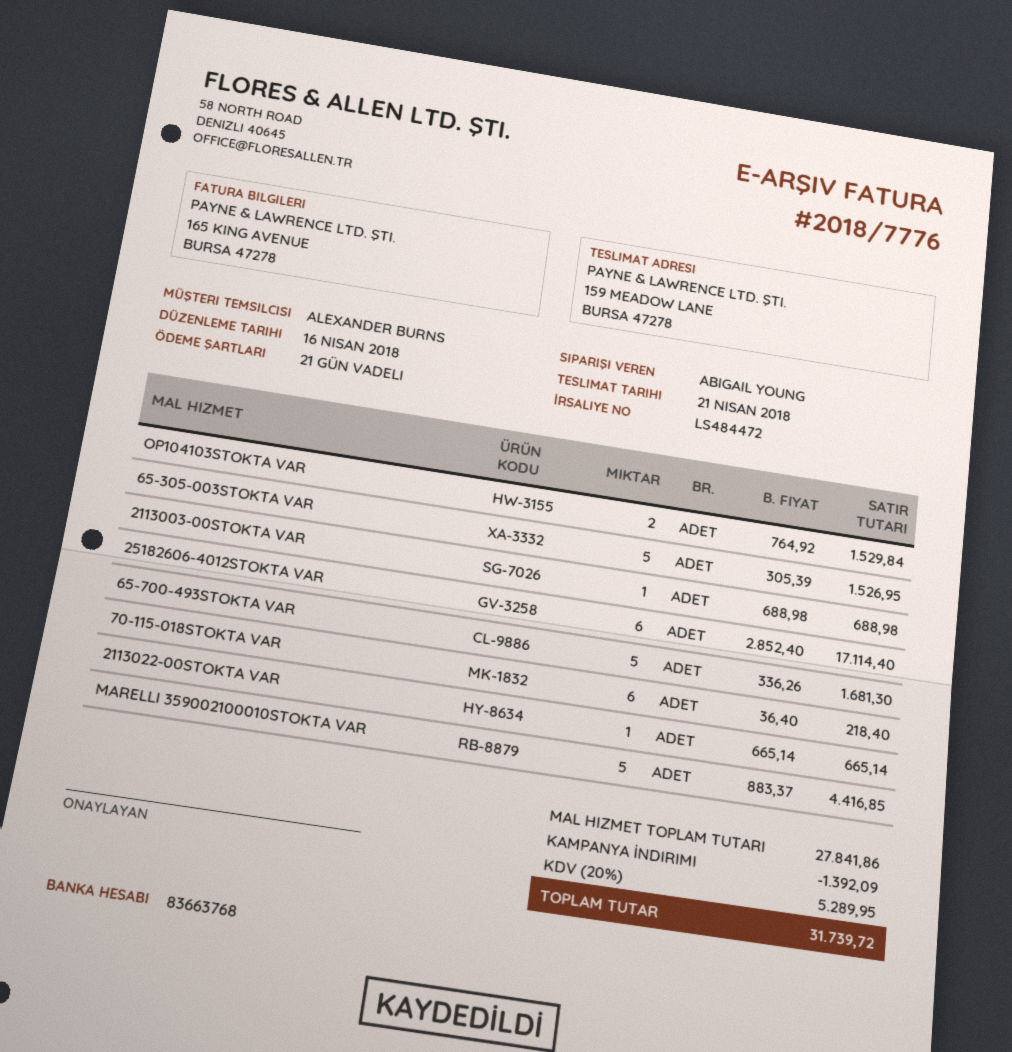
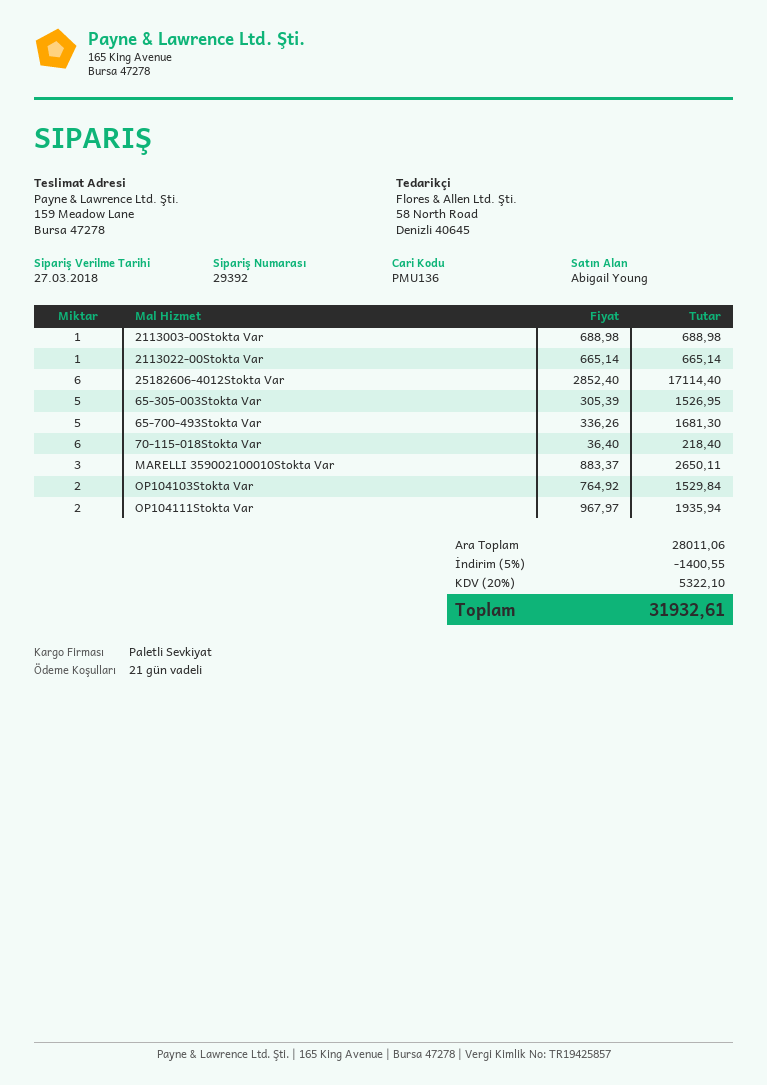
MARELLI 359002100010STOKTA VAR: 5 x 883.37 = 4416.85 -> 3 x 883.37 = 2650.11
OP104111Stokta Var: none -> 2 x 967.97 = 1935.94
subtotal: 27841.86 -> 28011.06
discount: 1392.09 -> 1400.55
tax: 20% = 5289.95 -> 20% = 5322.10
total: 31739.72 -> 31932.61

